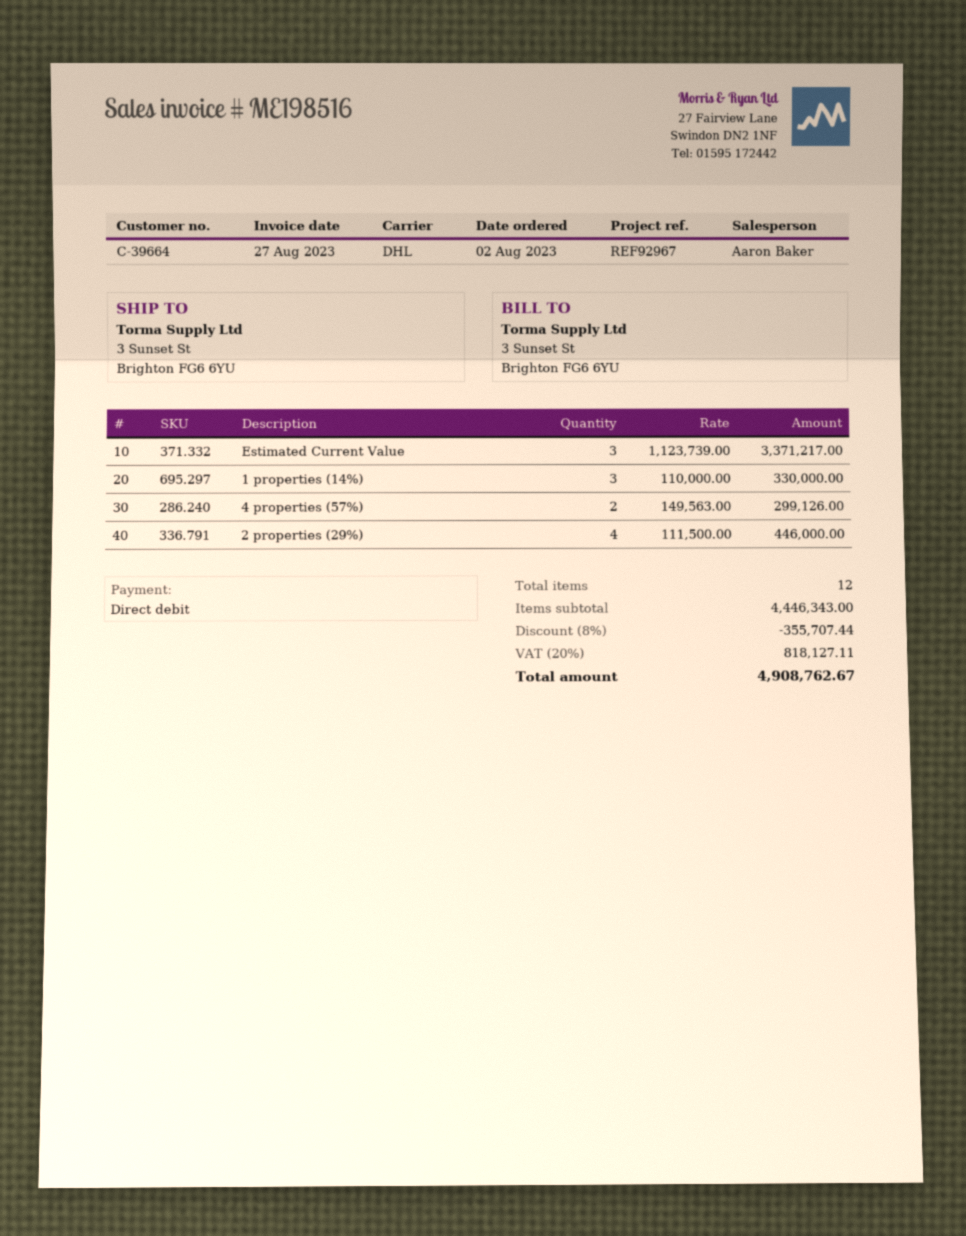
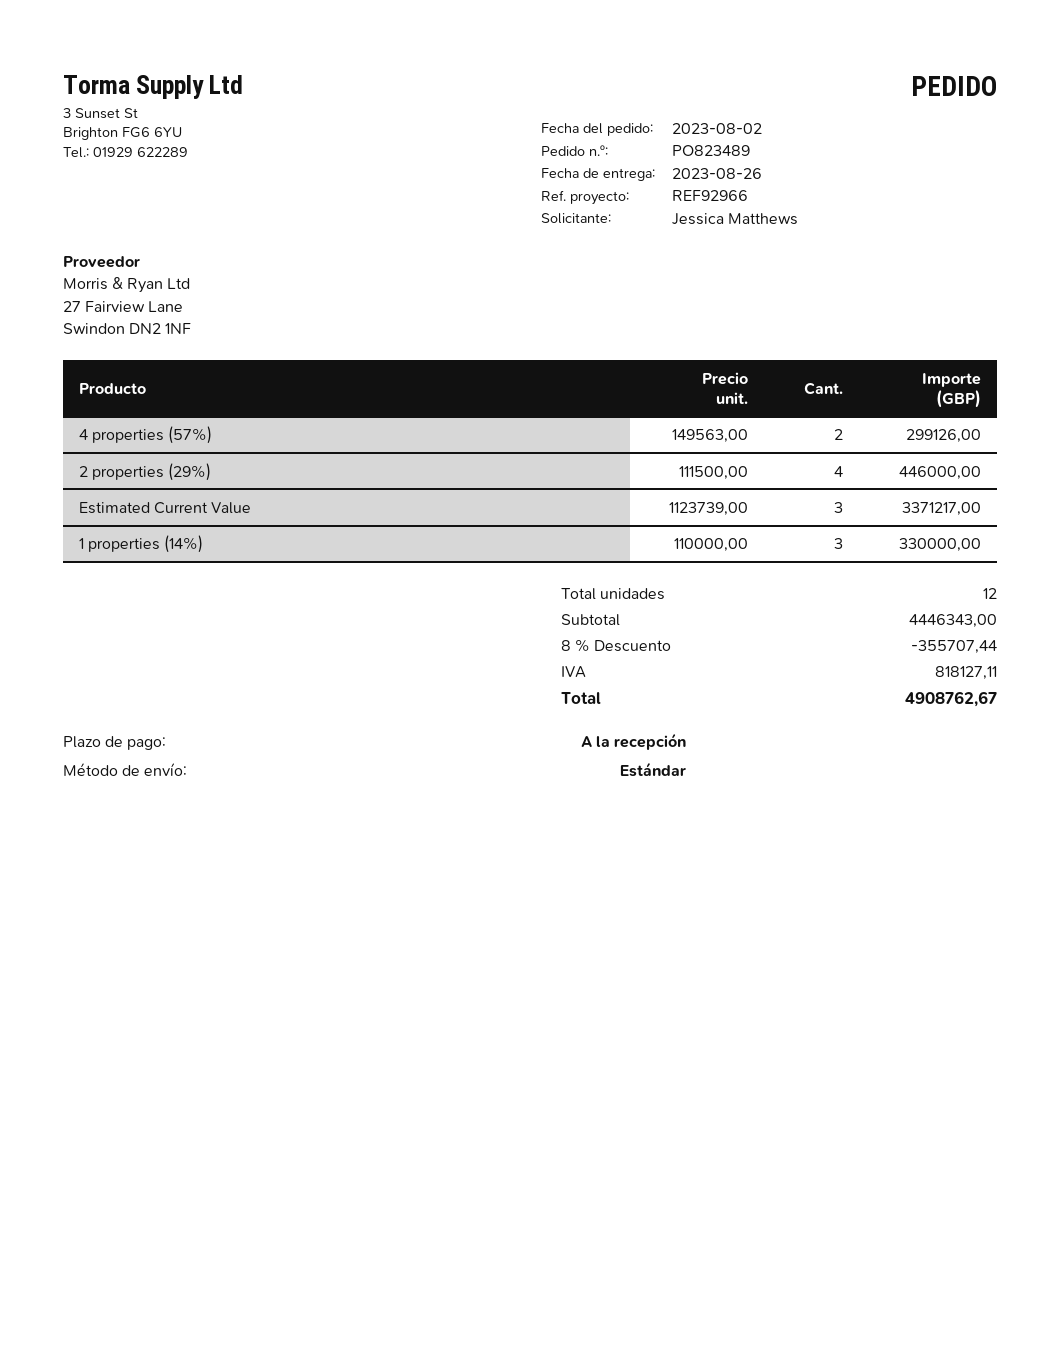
reference: REF92967 -> REF92966
shipping method: DHL -> standard

